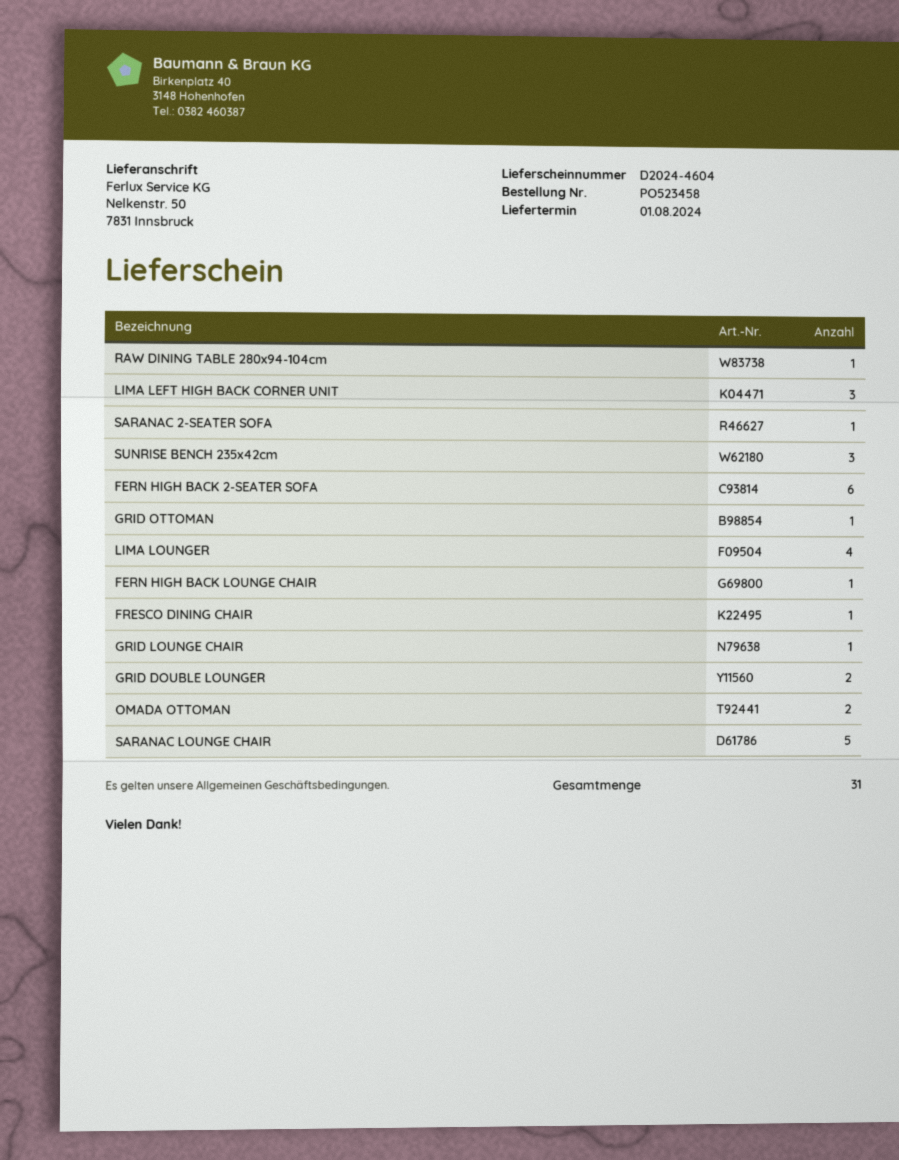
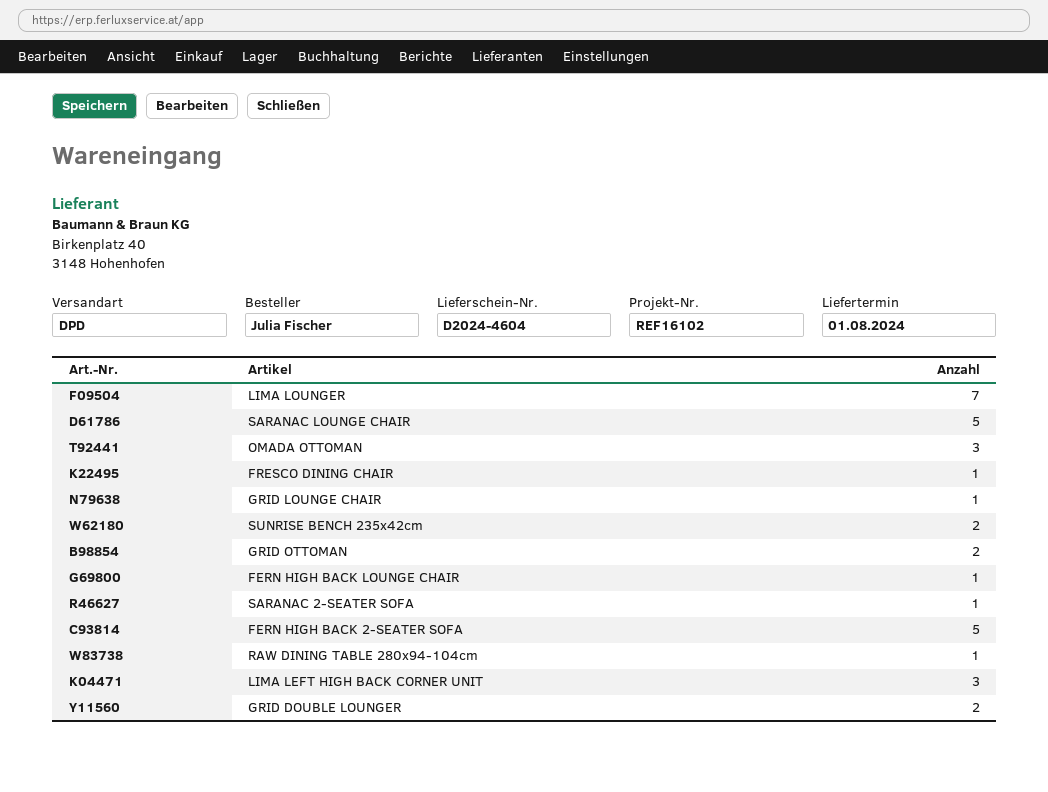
SUNRISE BENCH 235x42cm: 3 -> 2
FERN HIGH BACK 2-SEATER SOFA: 6 -> 5
GRID OTTOMAN: 1 -> 2
LIMA LOUNGER: 4 -> 7
OMADA OTTOMAN: 2 -> 3

